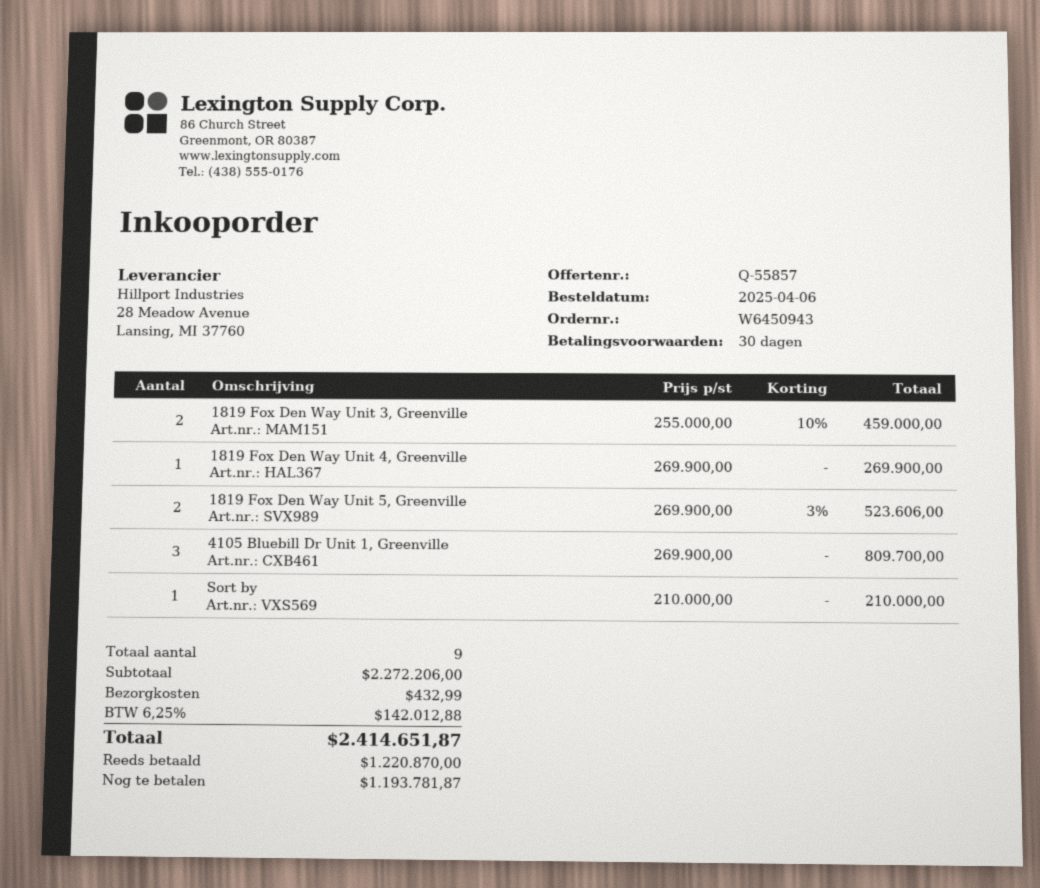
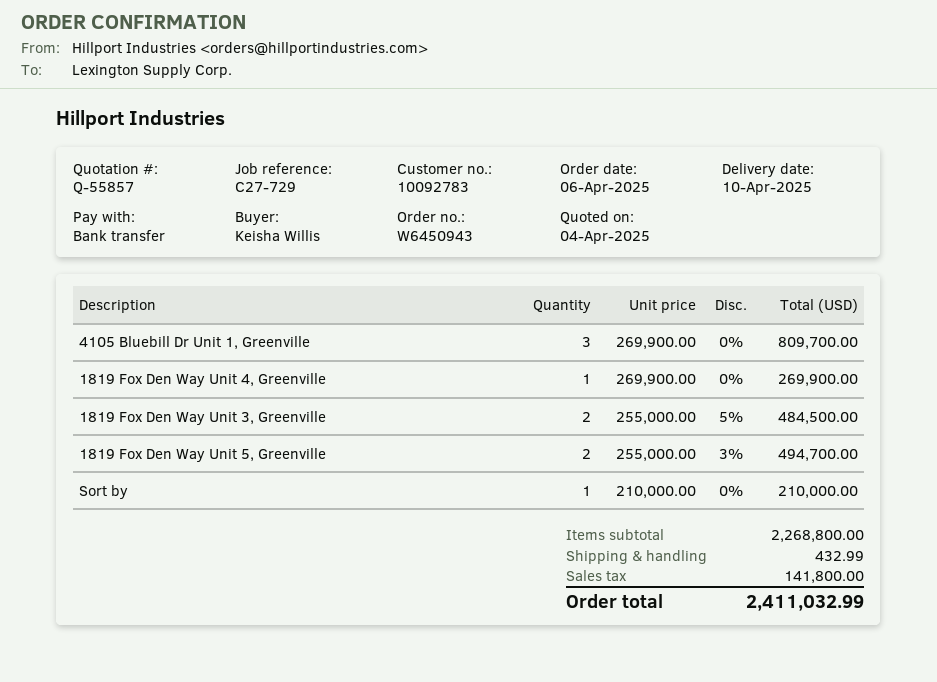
1819 Fox Den Way Unit 3, Greenville: 2 x 255000.00 - 10% = 459000.00 -> 2 x 255000.00 - 5% = 484500.00
1819 Fox Den Way Unit 5, Greenville: 2 x 269900.00 - 3% = 523606.00 -> 2 x 255000.00 - 3% = 494700.00
subtotal: 2272206.00 -> 2268800.00
tax: 142012.88 -> 141800.00
total: 2414651.87 -> 2411032.99

